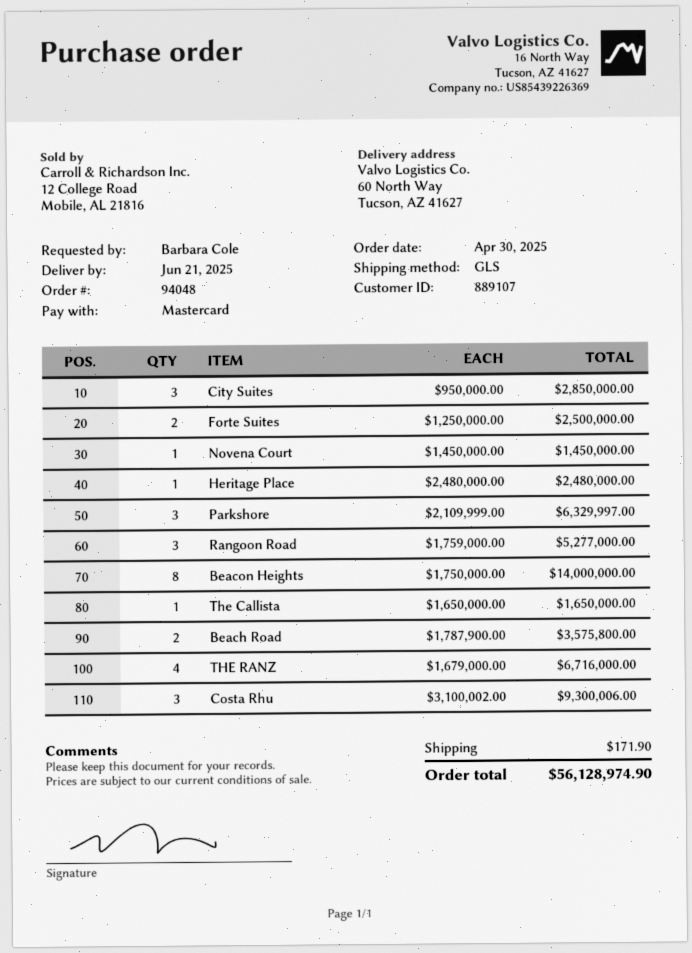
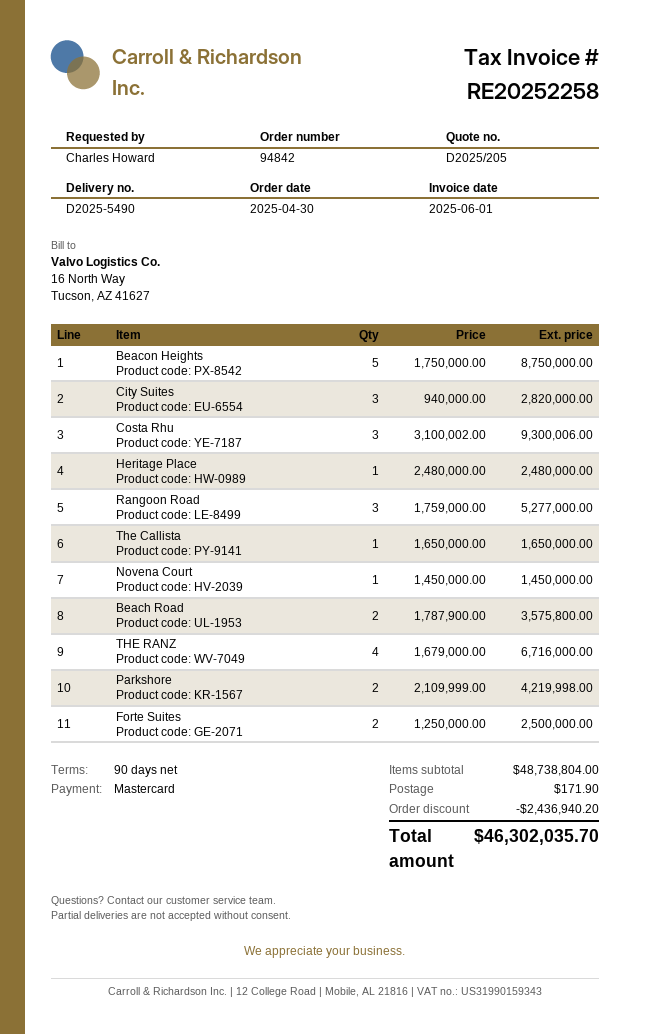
order number: 94048 -> 94842
ordered by: Barbara Cole -> Charles Howard
City Suites: 3 x 950000.00 = 2850000.00 -> 3 x 940000.00 = 2820000.00
Parkshore: 3 x 2109999.00 = 6329997.00 -> 2 x 2109999.00 = 4219998.00
Beacon Heights: 8 x 1750000.00 = 14000000.00 -> 5 x 1750000.00 = 8750000.00
discount: none -> 2436940.20
total: 56128974.90 -> 46302035.70

